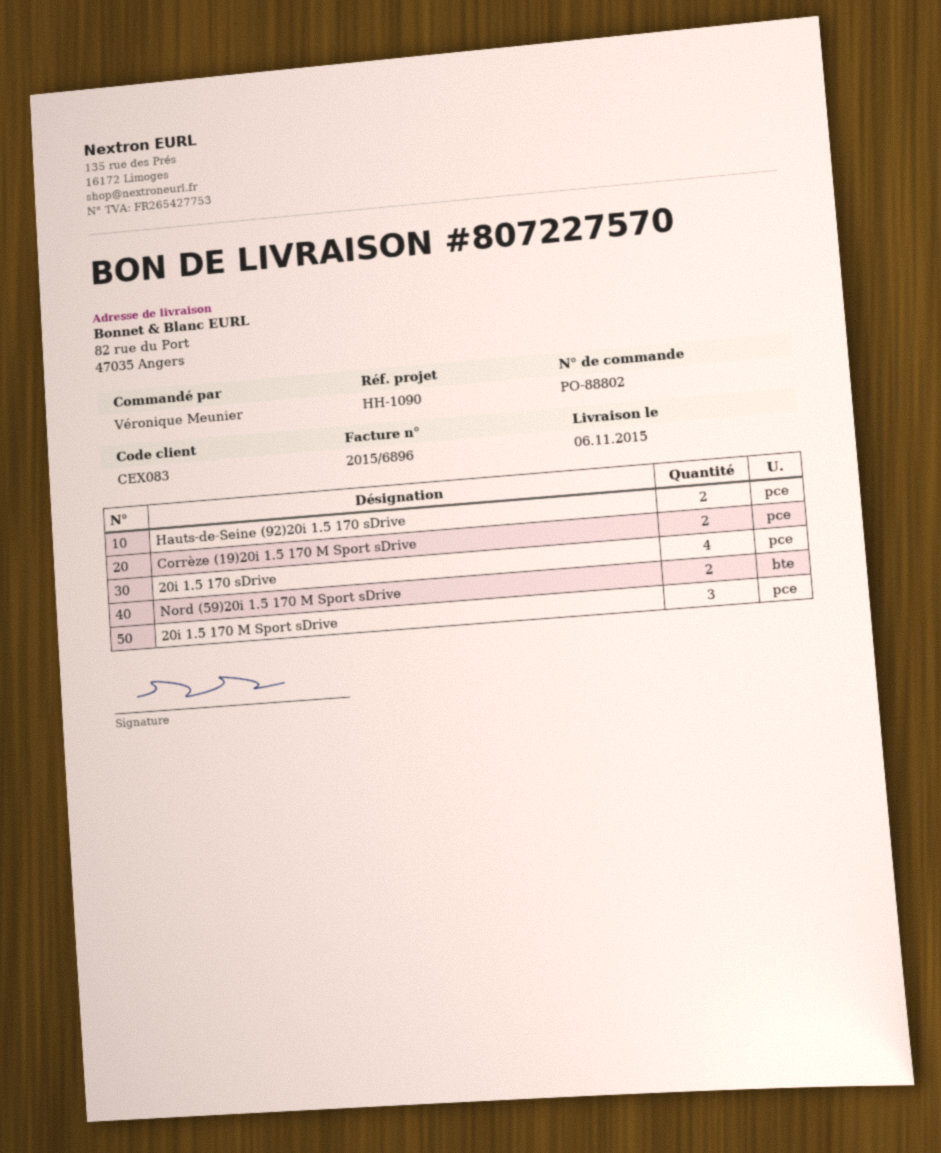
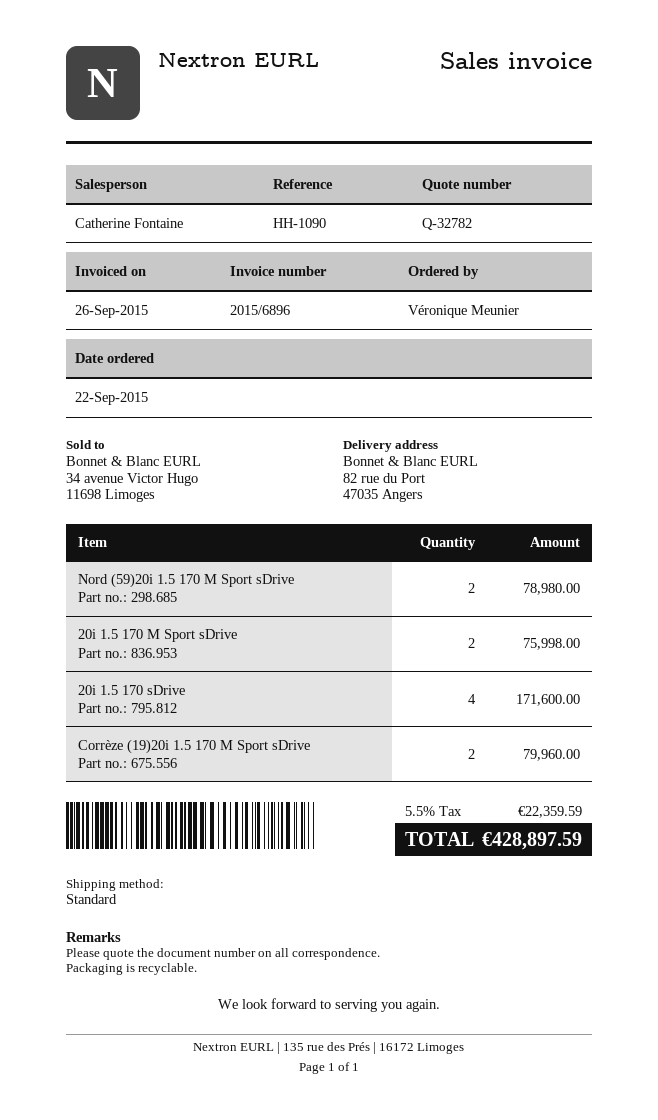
Hauts-de-Seine (92)20i 1.5 170 sDrive: 2 -> none
20i 1.5 170 M Sport sDrive: 3 -> 2

